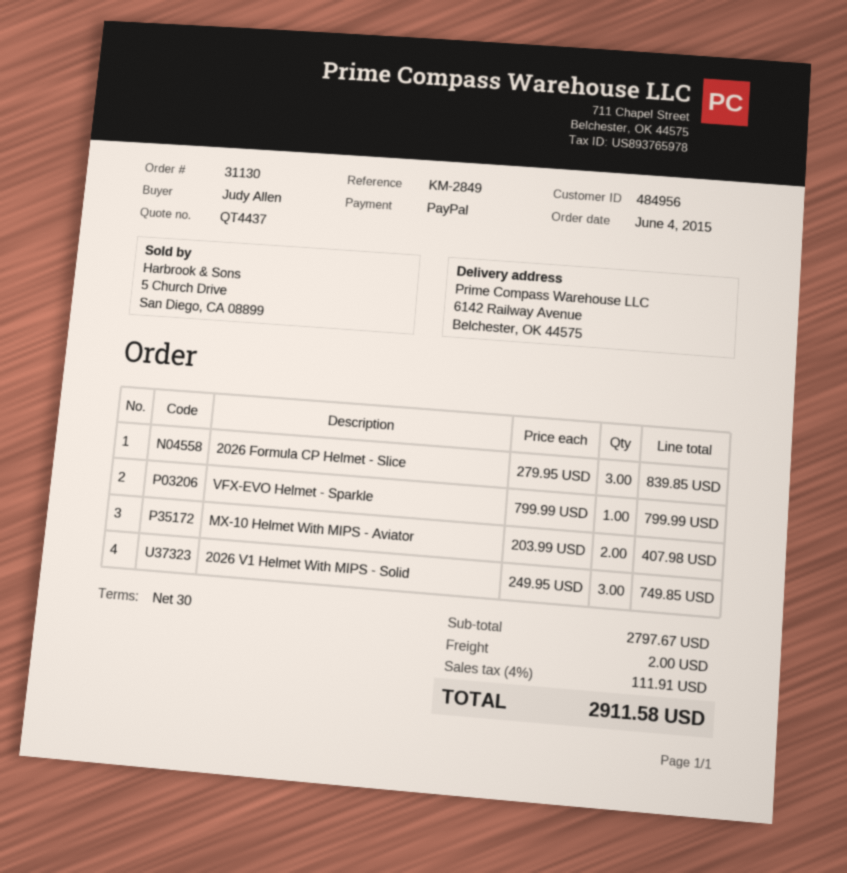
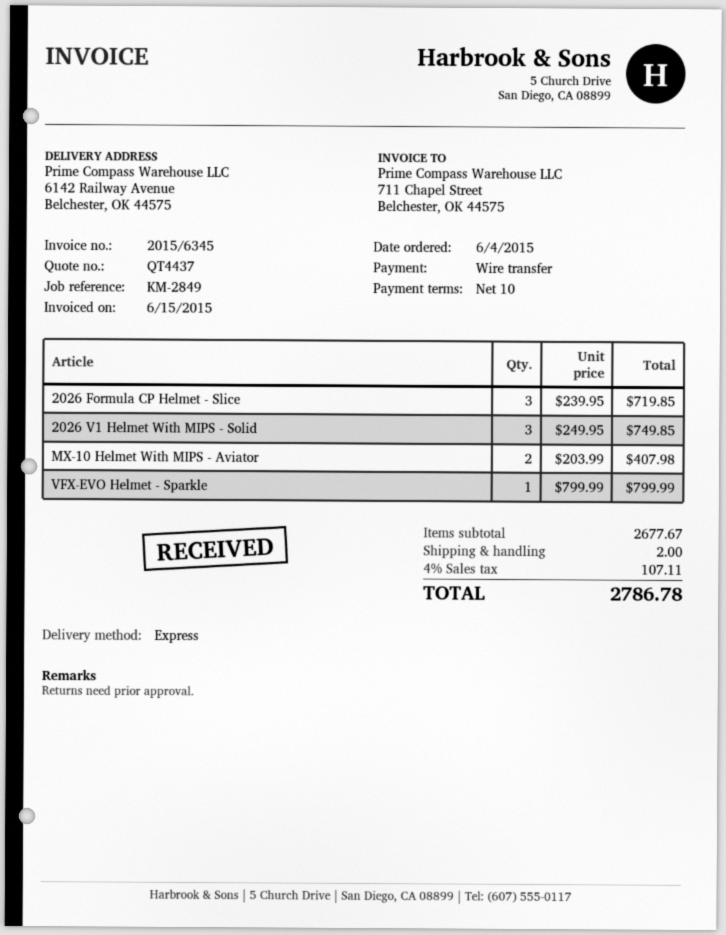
payment terms: 30 days -> 10 days
payment method: PayPal -> bank transfer
2026 Formula CP Helmet - Slice: 3 x 279.95 = 839.85 -> 3 x 239.95 = 719.85
subtotal: 2797.67 -> 2677.67
tax: 4% = 111.91 -> 4% = 107.11
total: 2911.58 -> 2786.78

